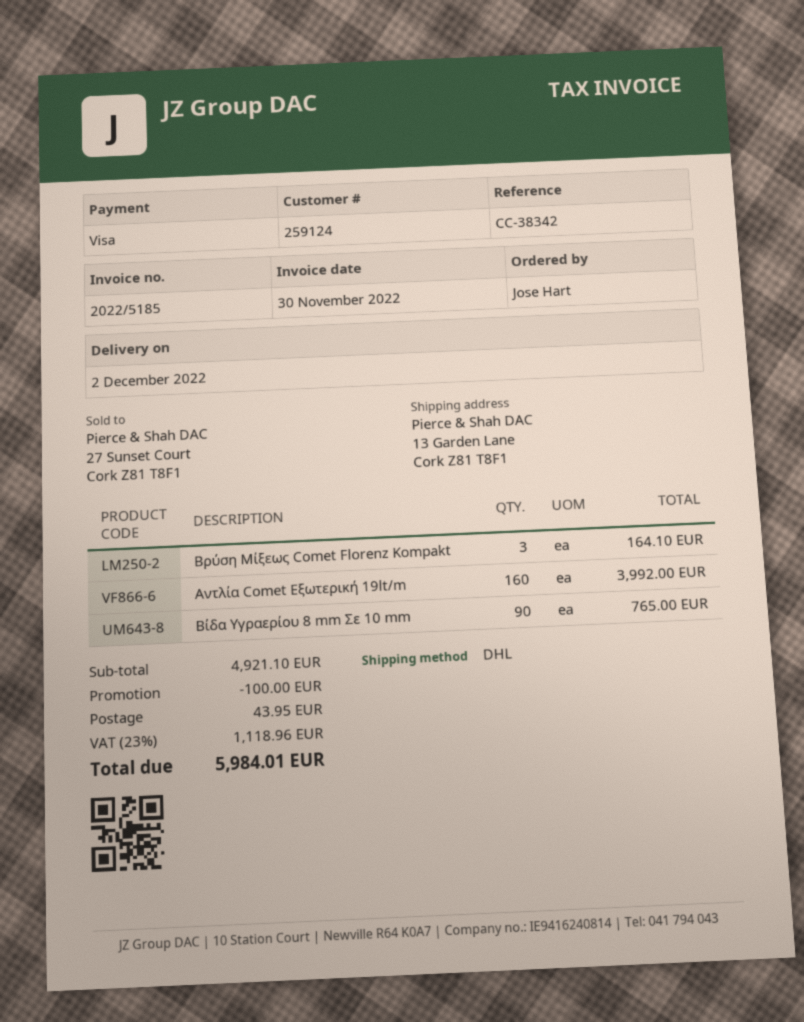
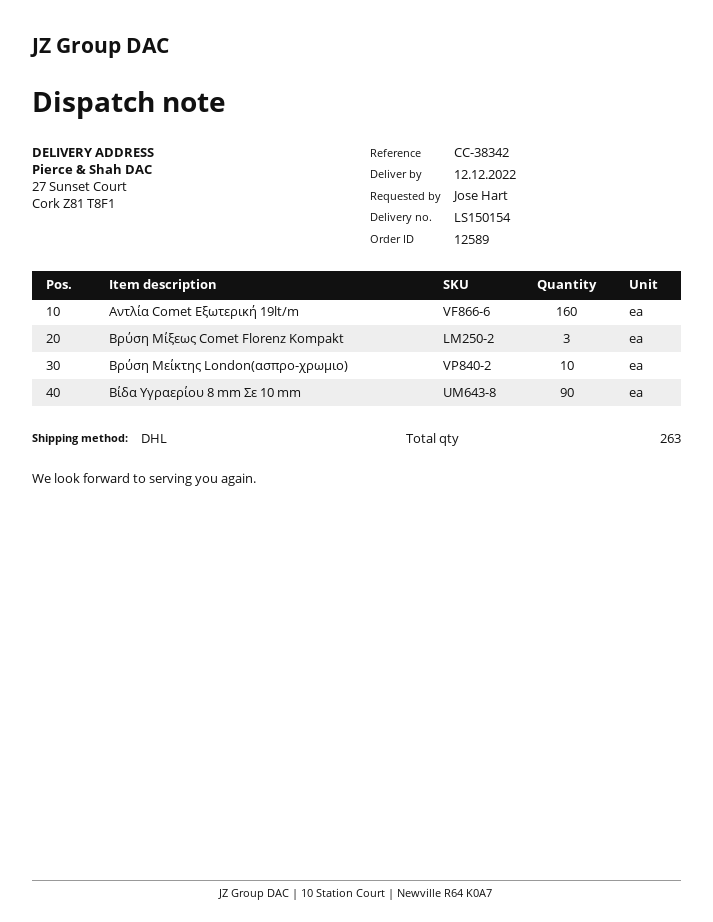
delivery date: 2022-12-02 -> 2022-12-12
ship to: 13 Garden Lane, Cork Z81 T8F1 -> 27 Sunset Court, Cork Z81 T8F1
Βρύση Μείκτης London(ασπρο-χρωμιο): none -> 10

